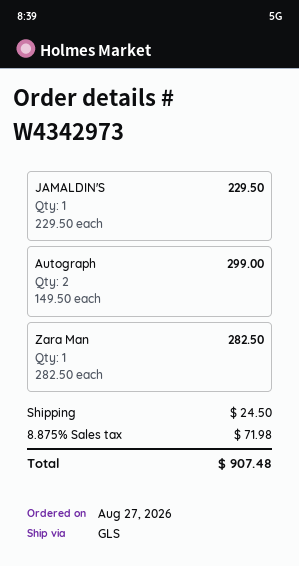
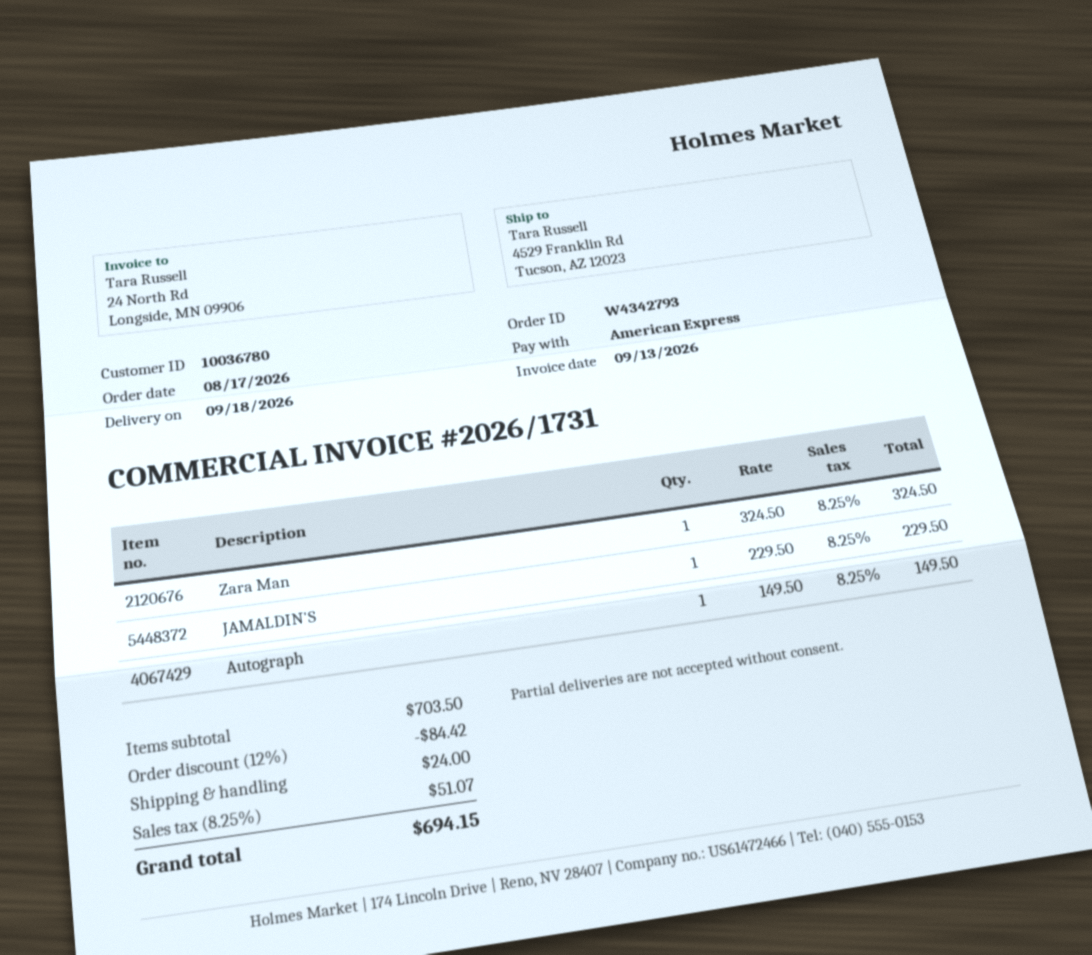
order number: W4342973 -> W4342793
order date: 2026-08-27 -> 2026-08-17
Autograph: 2 x 149.50 = 299.00 -> 1 x 149.50 = 149.50
Zara Man: 1 x 282.50 = 282.50 -> 1 x 324.50 = 324.50
discount: none -> 12% = 84.42
shipping: 24.50 -> 24.00
tax: 8.875% = 71.98 -> 8.25% = 51.07
total: 907.48 -> 694.15

